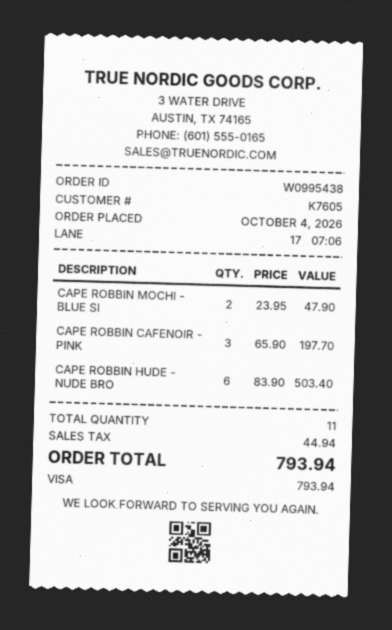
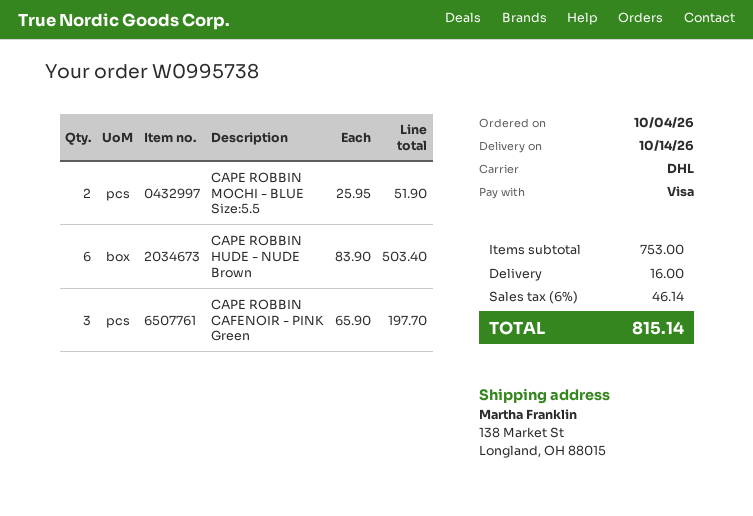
order number: W0995438 -> W0995738
CAPE ROBBIN MOCHI - BLUE SI: 2 x 23.95 = 47.90 -> 2 x 25.95 = 51.90
shipping: none -> 16.00
tax: 44.94 -> 46.14
total: 793.94 -> 815.14

